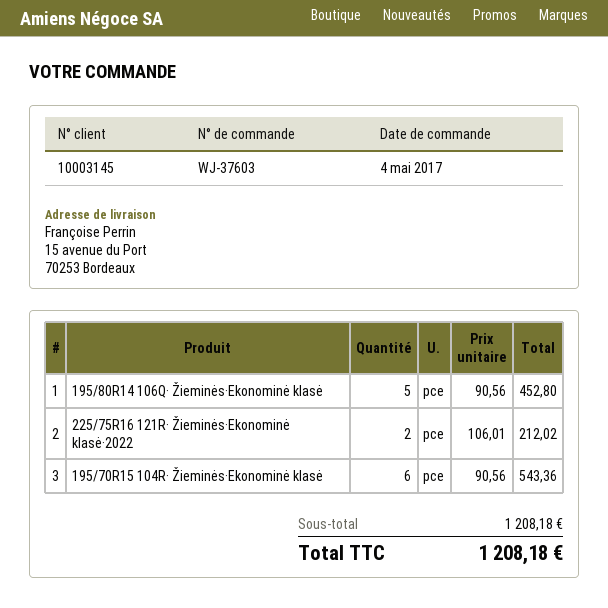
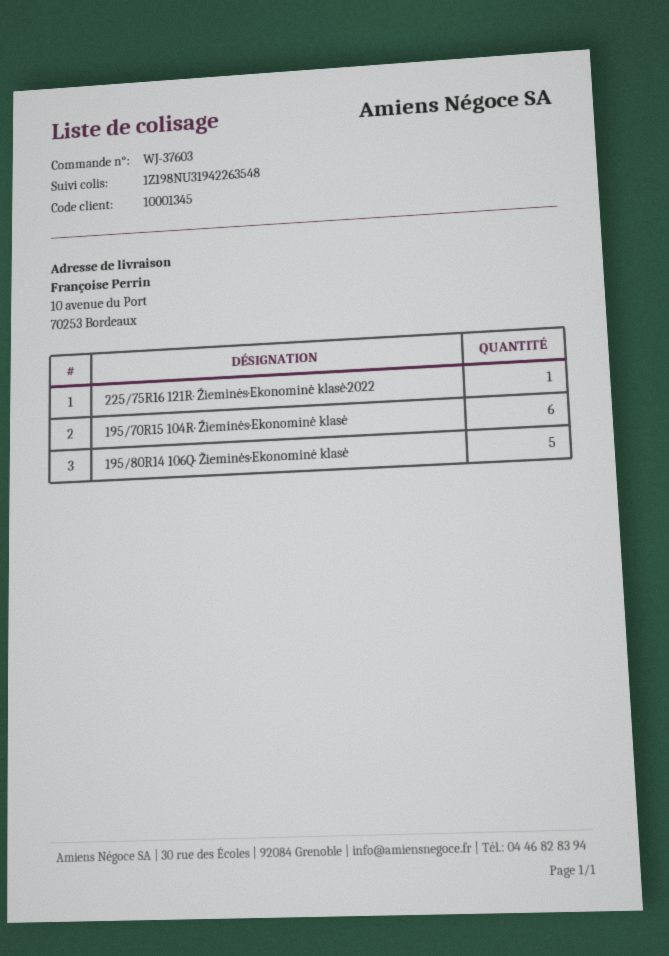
customer number: 10003145 -> 10001345
ship to: 15 avenue du Port, 70253 Bordeaux -> 10 avenue du Port, 70253 Bordeaux
225/75R16 121R· Žieminės·Ekonominė klasė·2022: 2 -> 1

